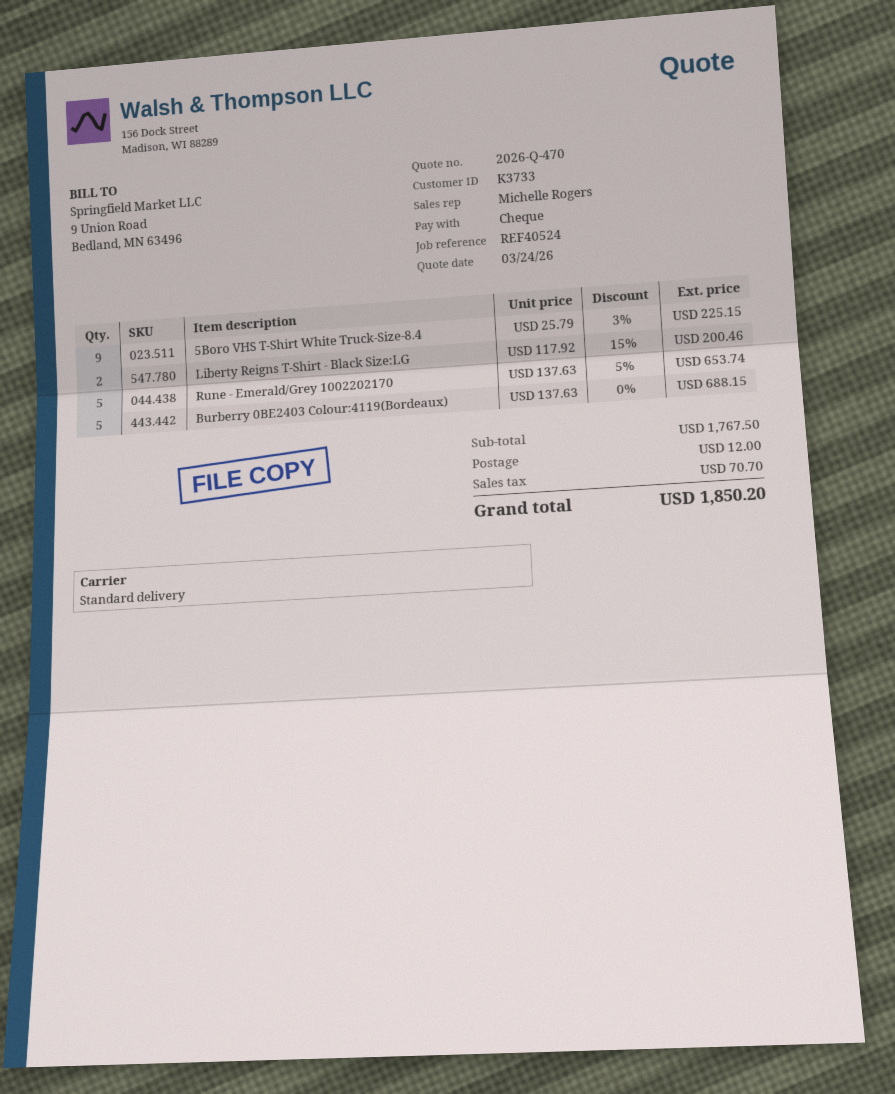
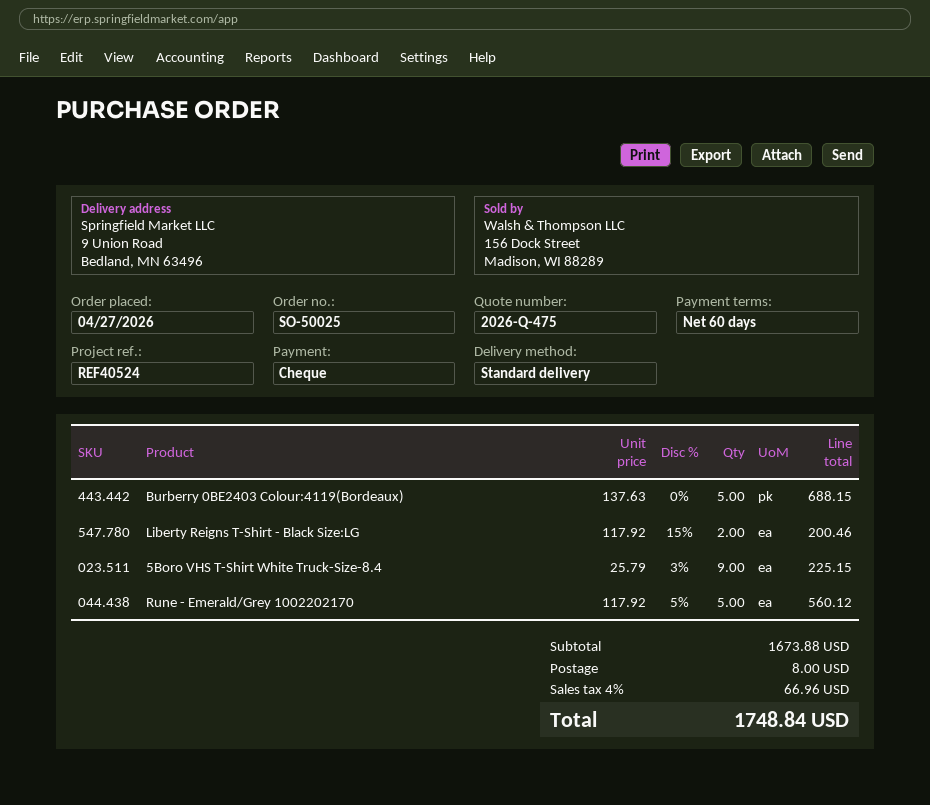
quote number: 2026-Q-470 -> 2026-Q-475
Rune - Emerald/Grey 1002202170: 5 x 137.63 - 5% = 653.74 -> 5 x 117.92 - 5% = 560.12
subtotal: 1767.50 -> 1673.88
shipping: 12.00 -> 8.00
tax: 70.70 -> 66.96
total: 1850.20 -> 1748.84

